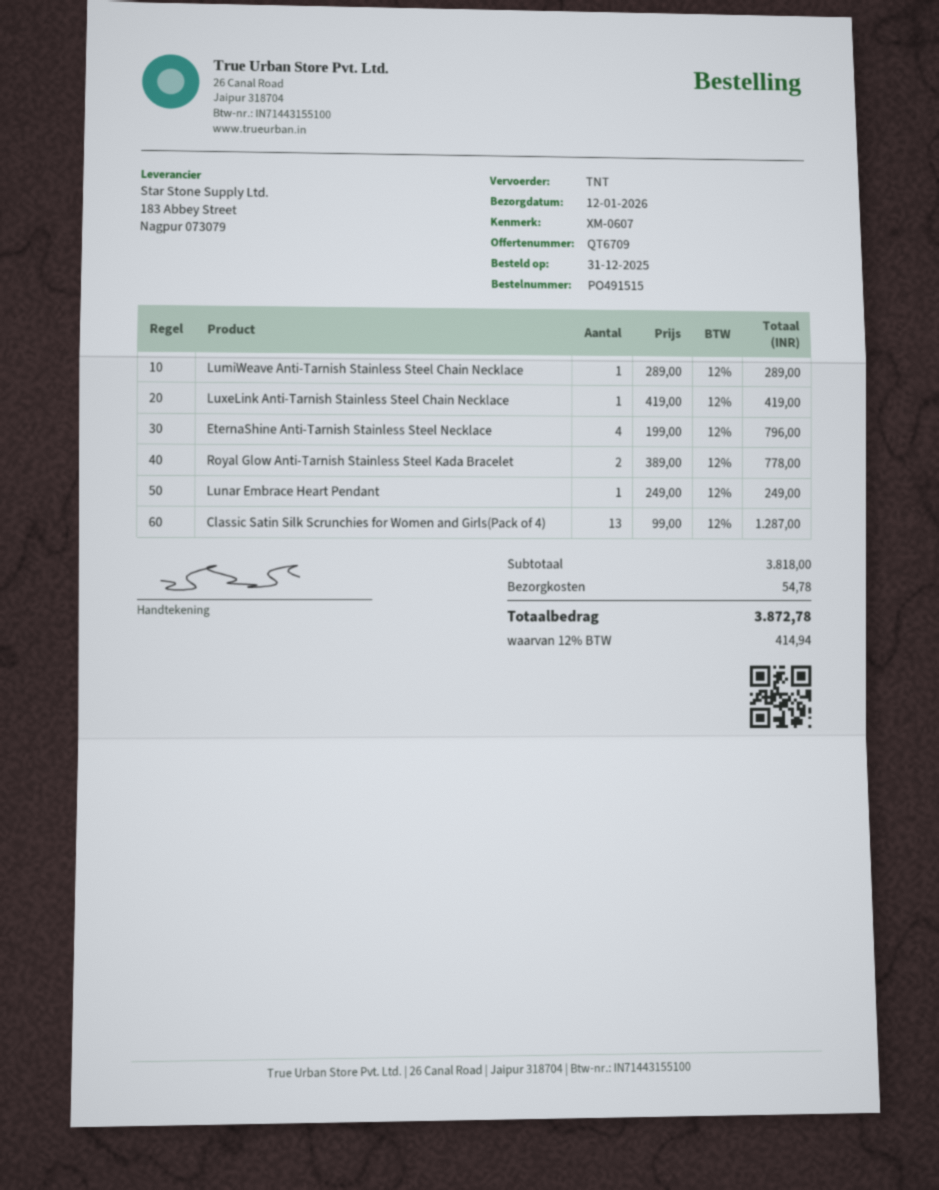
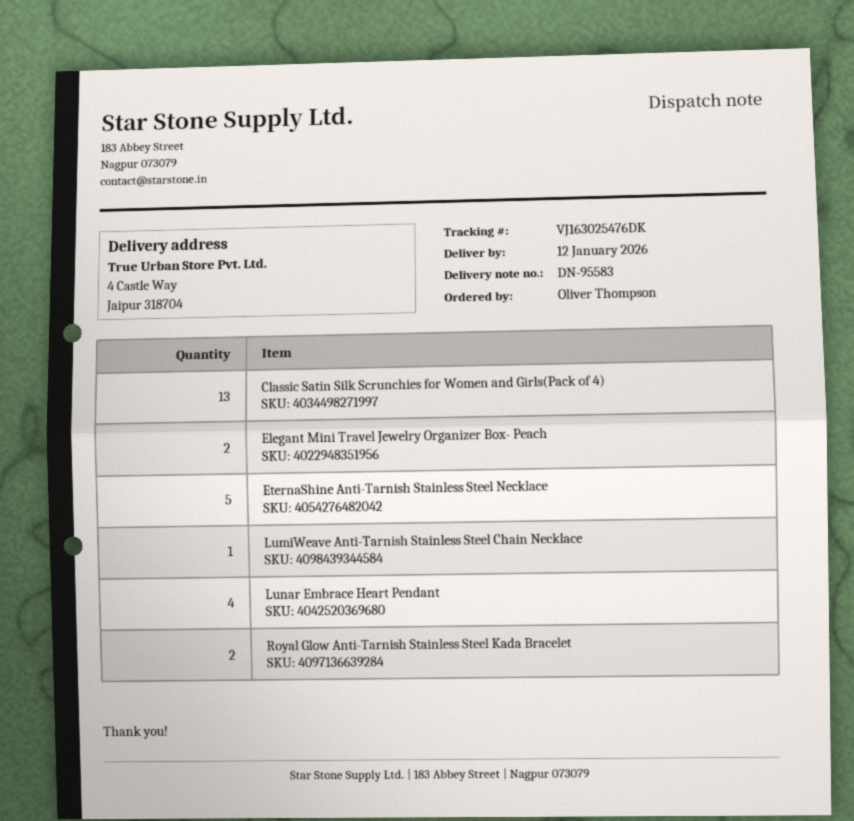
LuxeLink Anti-Tarnish Stainless Steel Chain Necklace: 1 -> none
EternaShine Anti-Tarnish Stainless Steel Necklace: 4 -> 5
Lunar Embrace Heart Pendant: 1 -> 4
Elegant Mini Travel Jewelry Organizer Box- Peach: none -> 2

